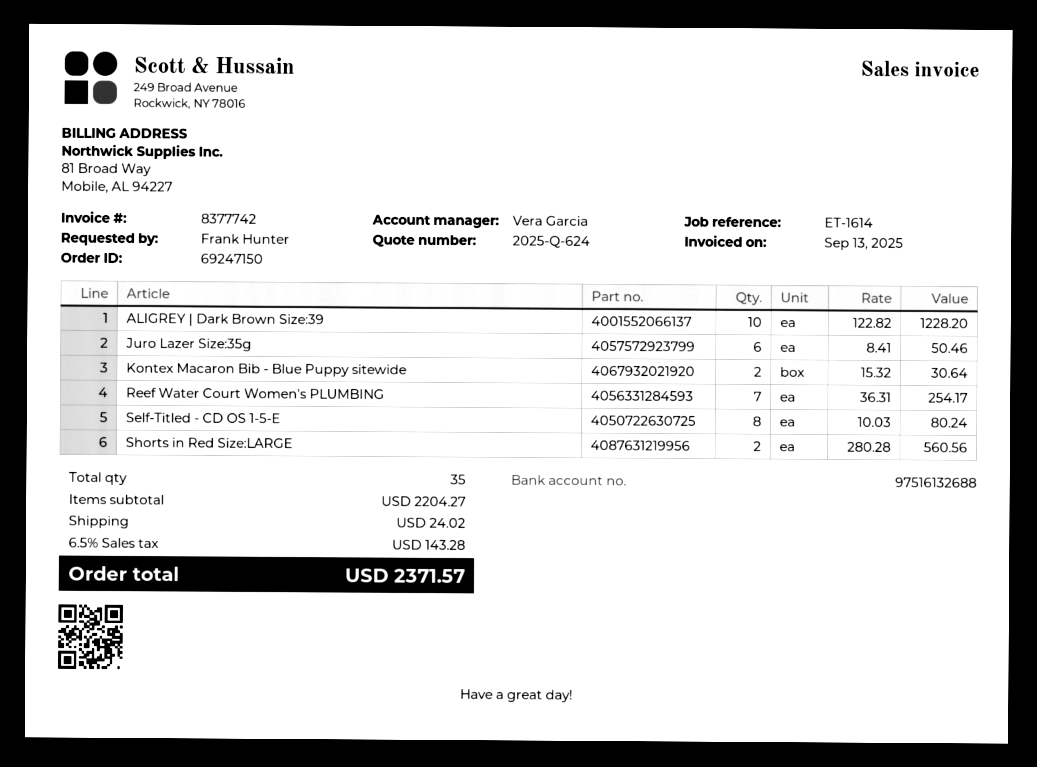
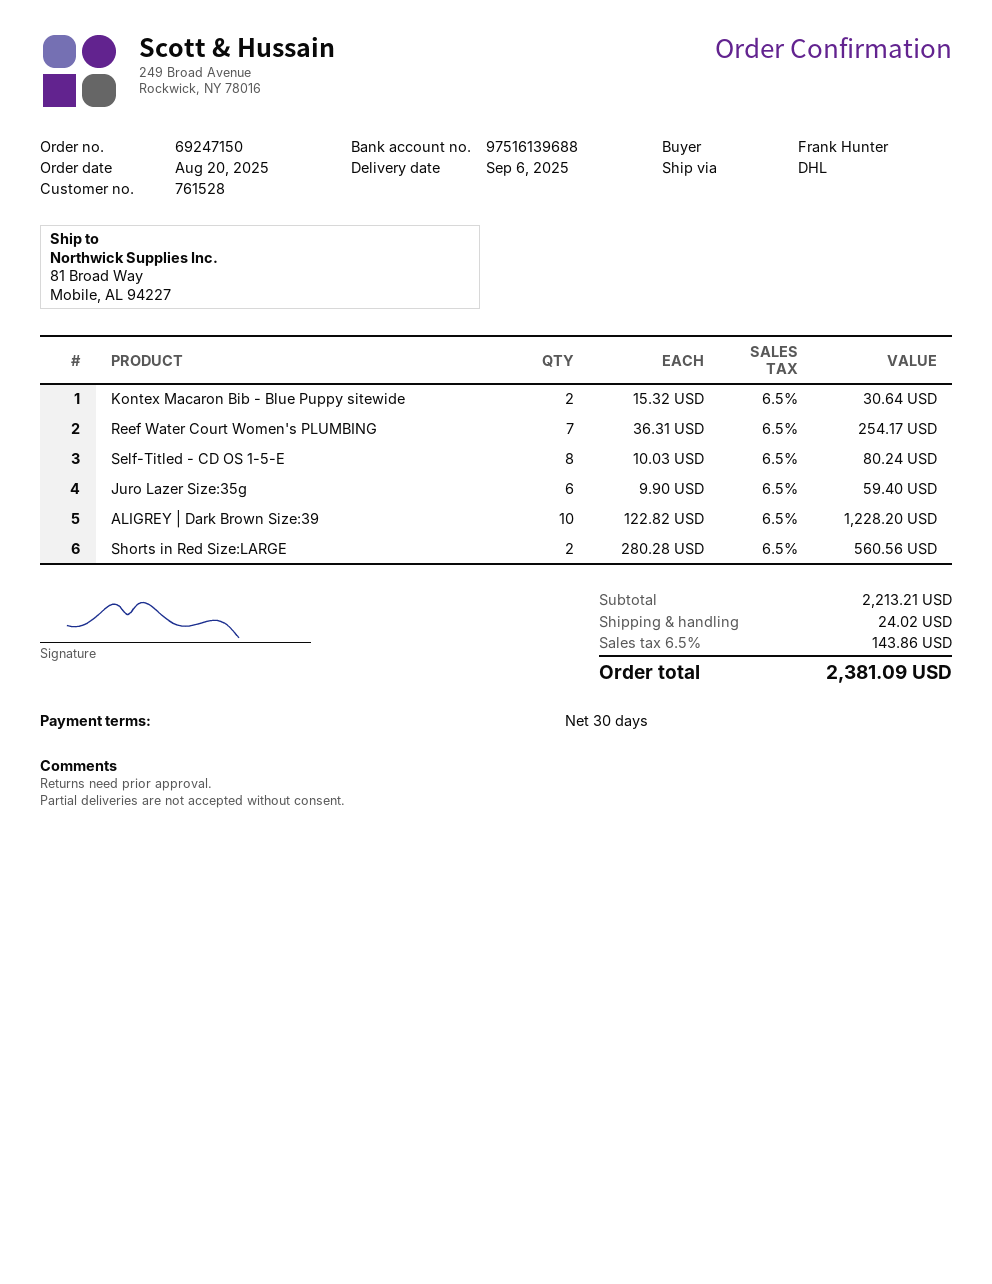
bank account: 97516132688 -> 97516139688
Juro Lazer Size:35g: 6 x 8.41 = 50.46 -> 6 x 9.90 = 59.40
subtotal: 2204.27 -> 2213.21
tax: 6.5% = 143.28 -> 6.5% = 143.86
total: 2371.57 -> 2381.09

